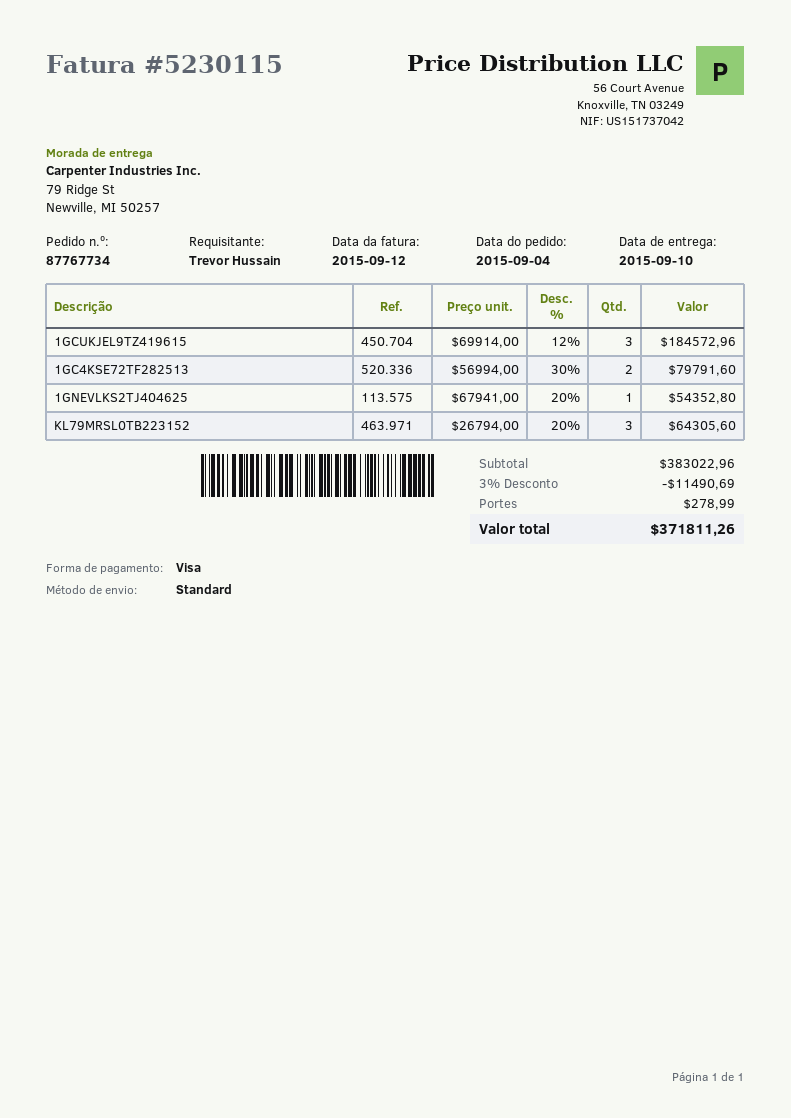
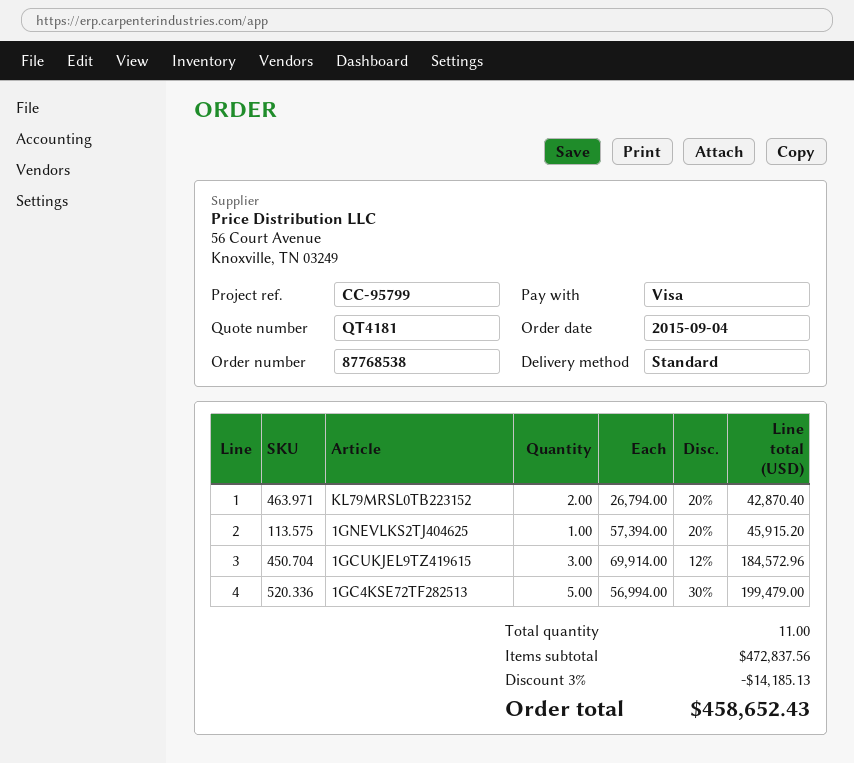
order number: 87767734 -> 87768538
1GC4KSE72TF282513: 2 x 56994.00 - 30% = 79791.60 -> 5 x 56994.00 - 30% = 199479.00
1GNEVLKS2TJ404625: 1 x 67941.00 - 20% = 54352.80 -> 1 x 57394.00 - 20% = 45915.20
KL79MRSL0TB223152: 3 x 26794.00 - 20% = 64305.60 -> 2 x 26794.00 - 20% = 42870.40
subtotal: 383022.96 -> 472837.56
discount: 3% = 11490.69 -> 3% = 14185.13
shipping: 278.99 -> none
total: 371811.26 -> 458652.43

